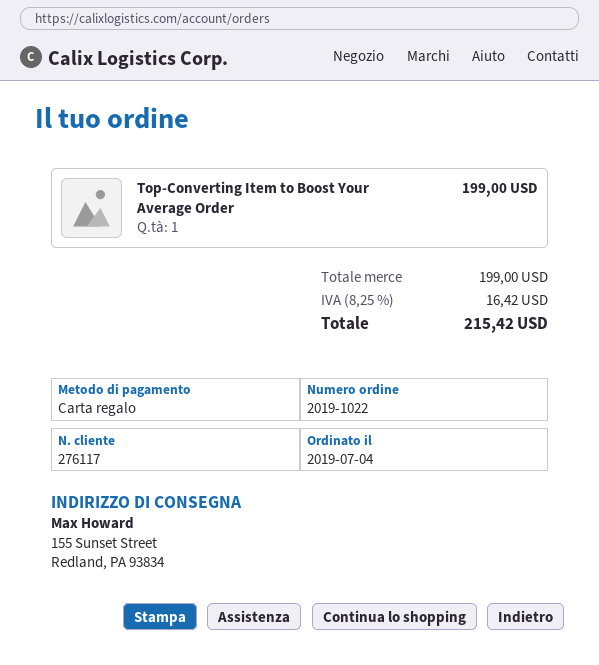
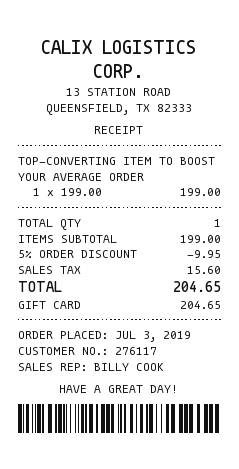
order date: 2019-07-04 -> 2019-07-03
discount: none -> 5% = 9.95
tax: 16.42 -> 15.60
total: 215.42 -> 204.65

